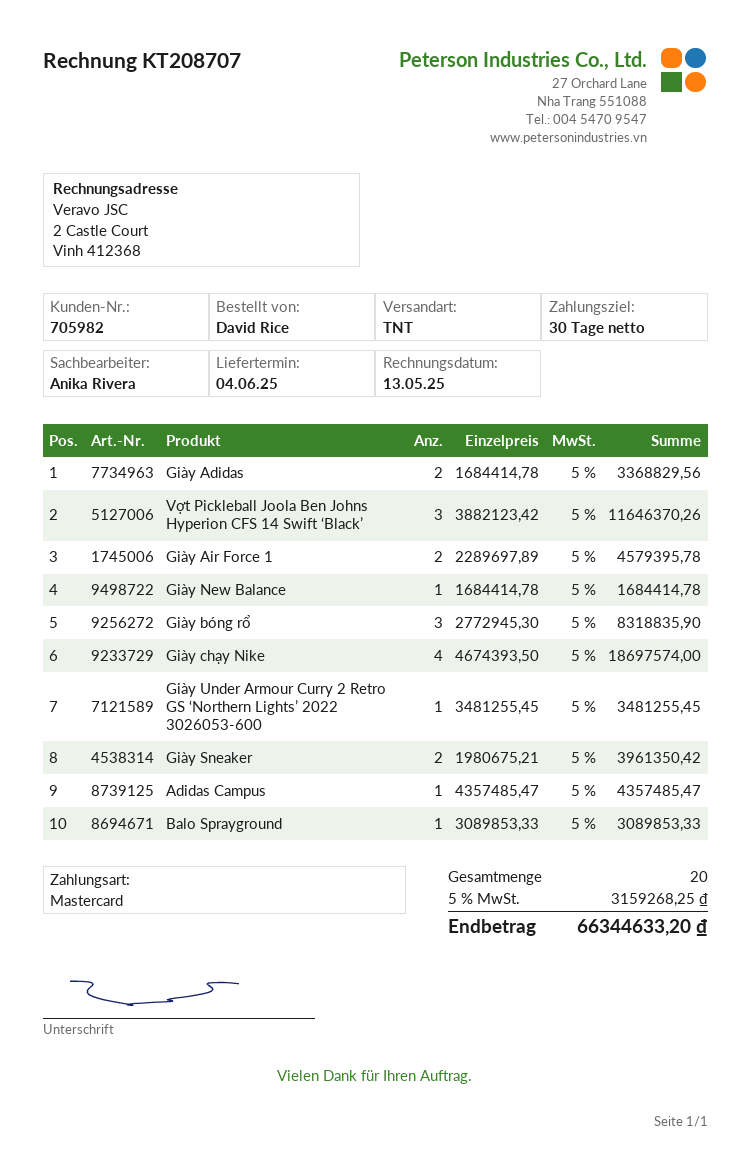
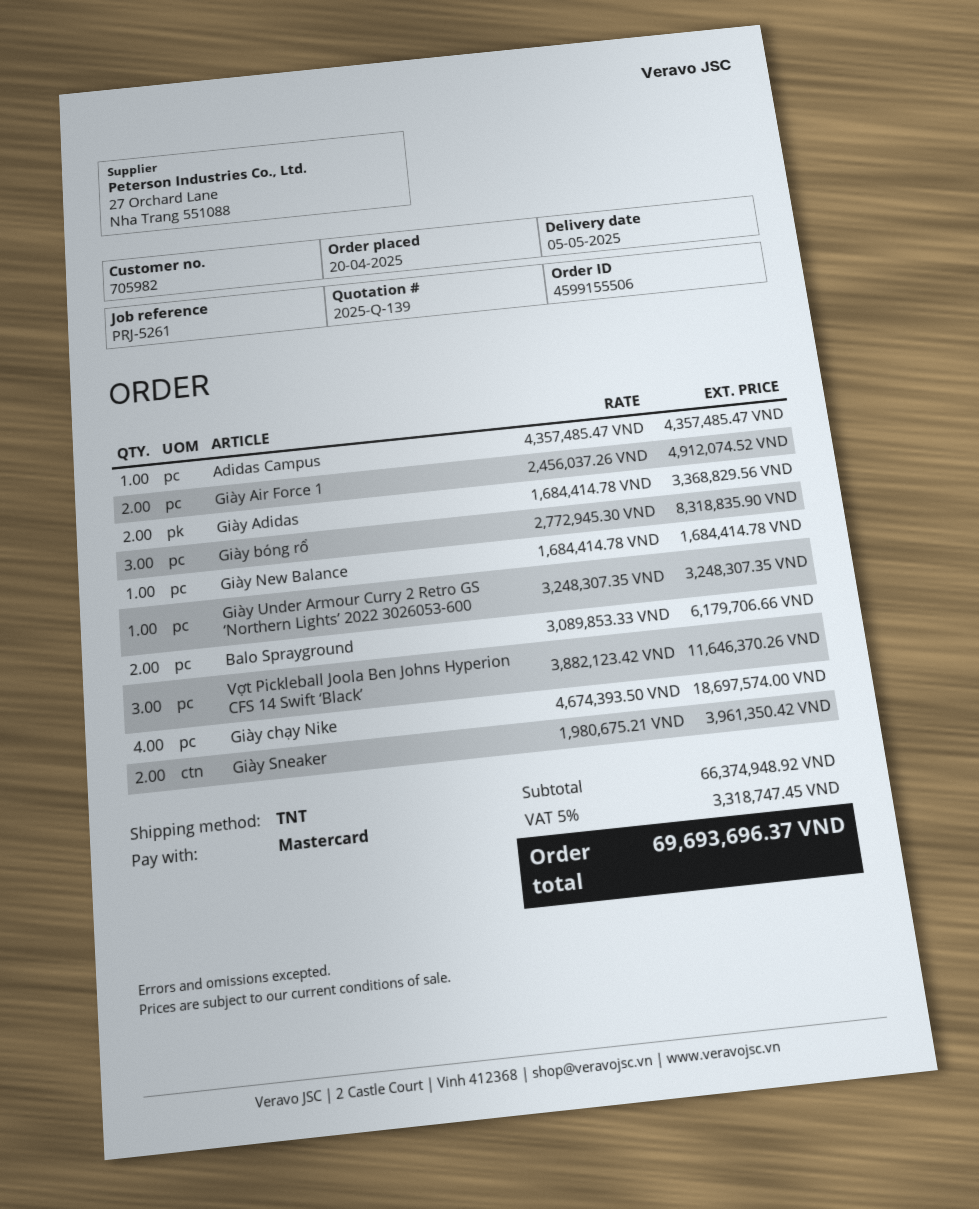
delivery date: 2025-06-04 -> 2025-05-05
Giày Air Force 1: 2 x 2289697.89 = 4579395.78 -> 2 x 2456037.26 = 4912074.52
Giày Under Armour Curry 2 Retro GS ‘Northern Lights’ 2022 3026053-600: 1 x 3481255.45 = 3481255.45 -> 1 x 3248307.35 = 3248307.35
Balo Sprayground: 1 x 3089853.33 = 3089853.33 -> 2 x 3089853.33 = 6179706.66
tax: 5% = 3159268.25 -> 5% = 3318747.45
total: 66344633.20 -> 69693696.37

